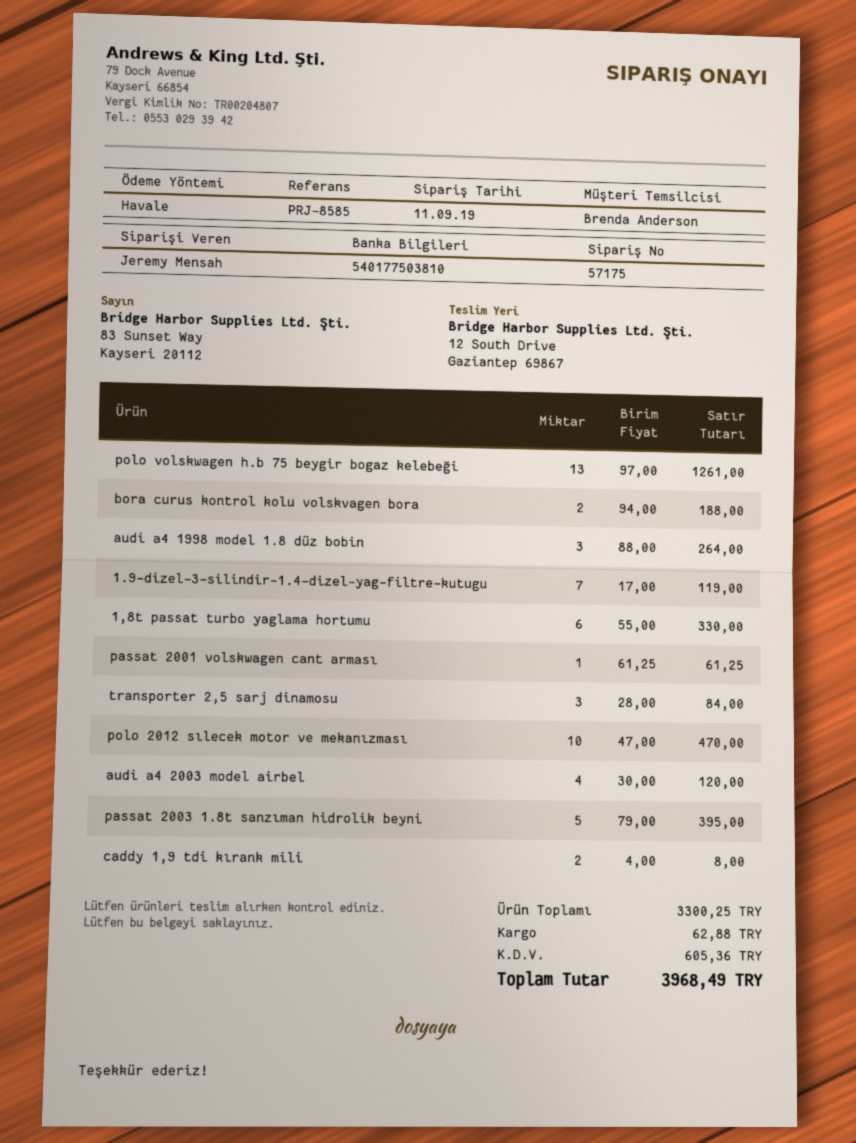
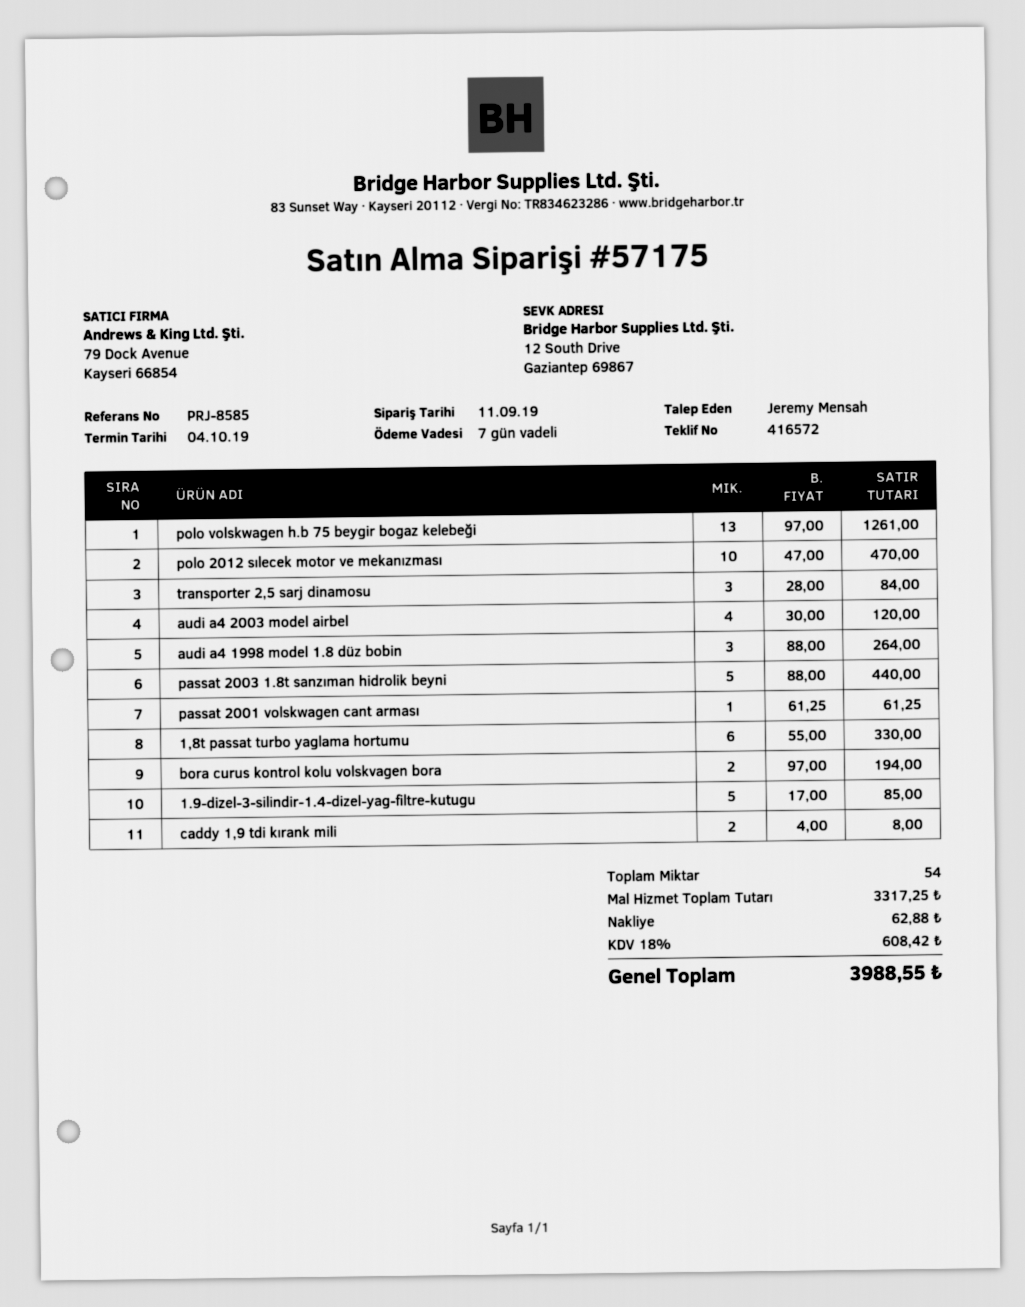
bora curus kontrol kolu volskvagen bora: 2 x 94.00 = 188.00 -> 2 x 97.00 = 194.00
1.9-dizel-3-silindir-1.4-dizel-yag-filtre-kutugu: 7 x 17.00 = 119.00 -> 5 x 17.00 = 85.00
passat 2003 1.8t sanzıman hidrolik beyni: 5 x 79.00 = 395.00 -> 5 x 88.00 = 440.00
subtotal: 3300.25 -> 3317.25
tax: 605.36 -> 608.42
total: 3968.49 -> 3988.55

